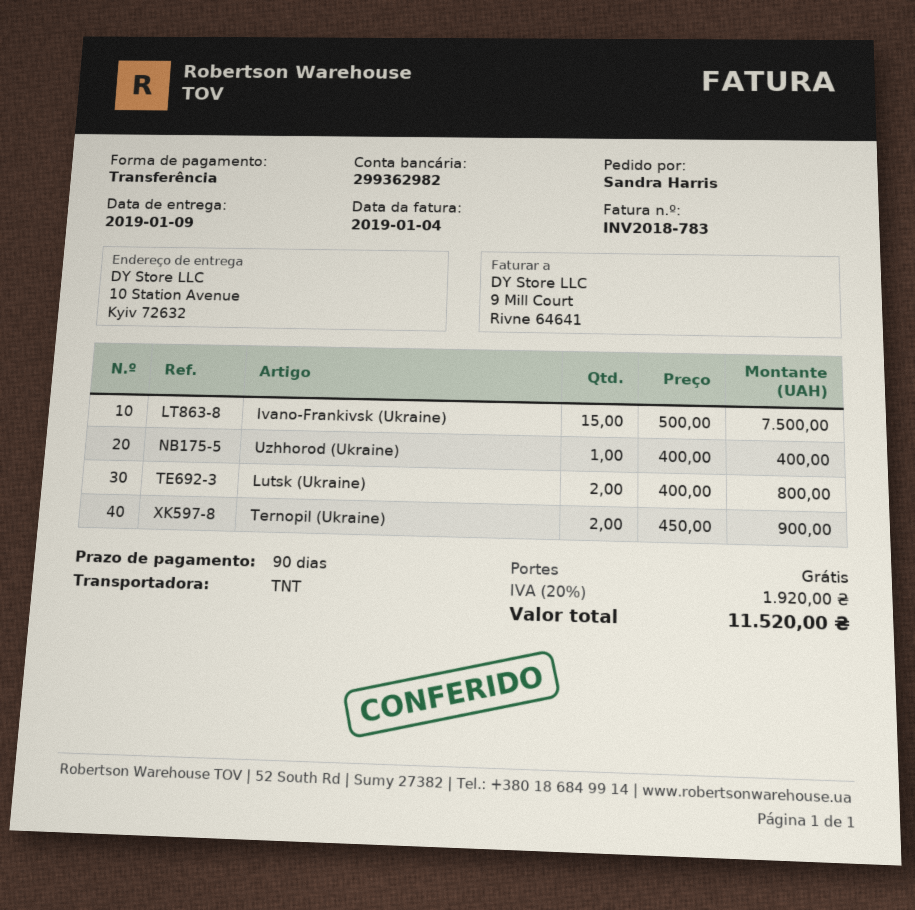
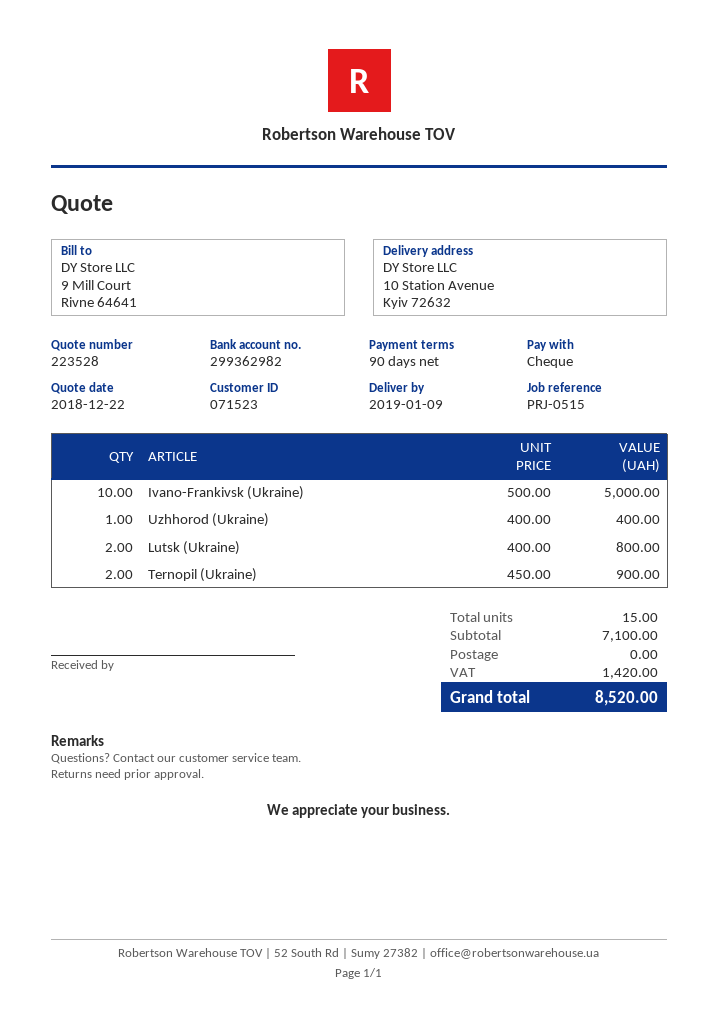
payment method: bank transfer -> cheque
Ivano-Frankivsk (Ukraine): 15 x 500.00 = 7500.00 -> 10 x 500.00 = 5000.00
tax: 1920.00 -> 1420.00
total: 11520.00 -> 8520.00

